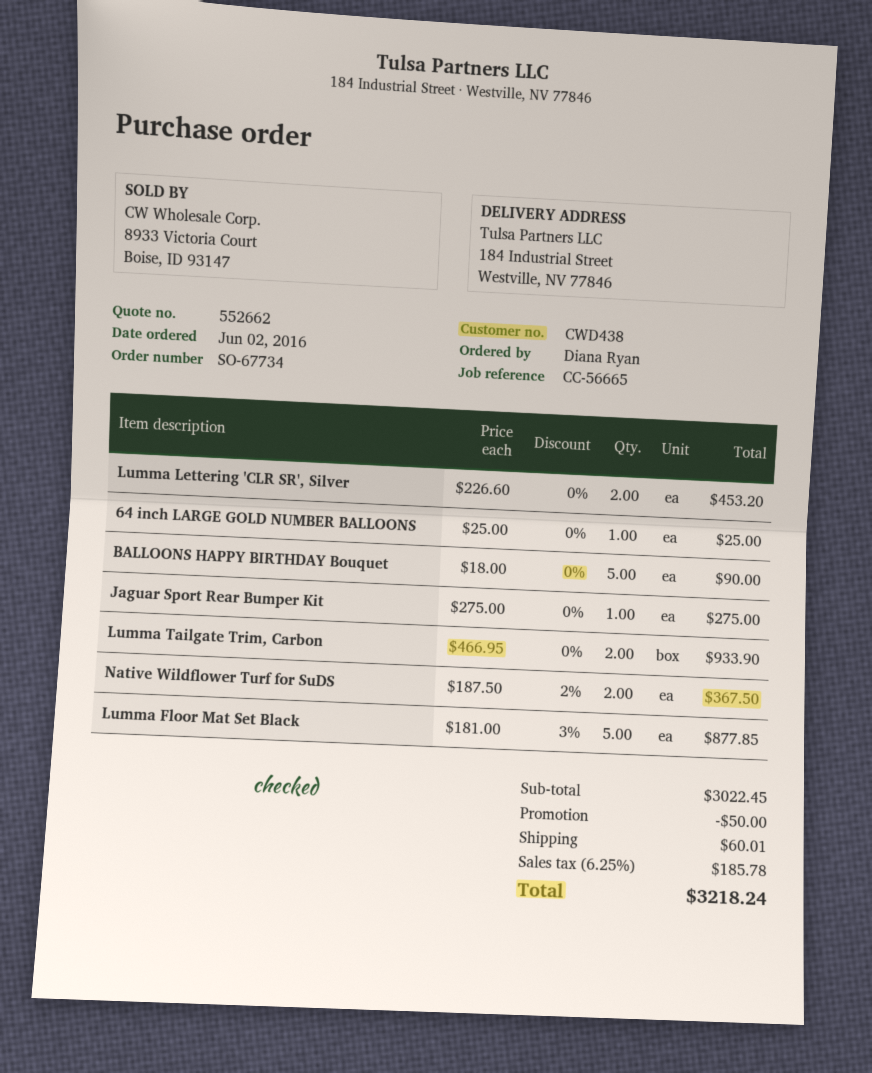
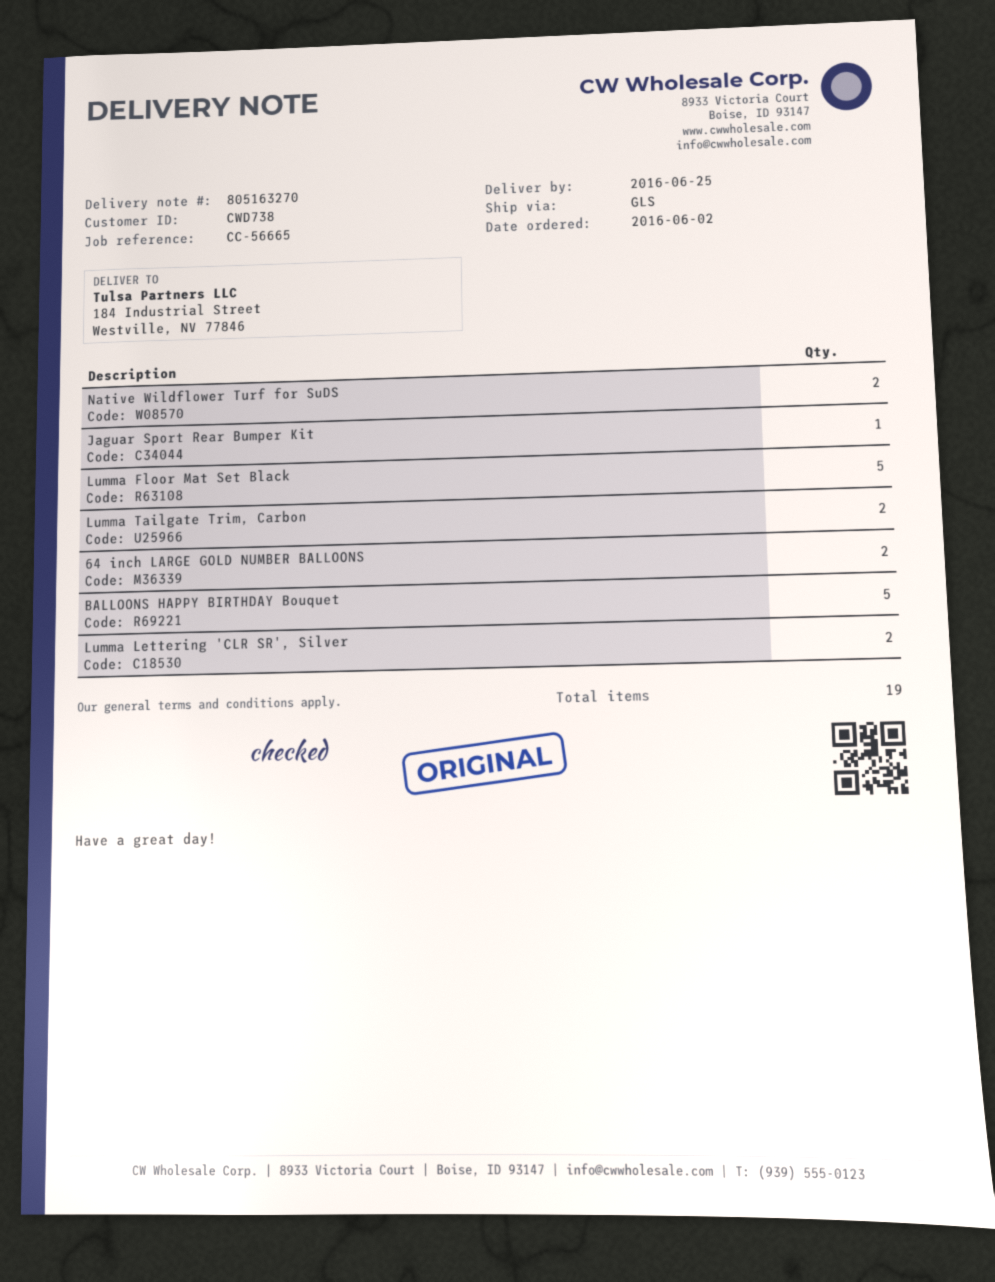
customer number: CWD438 -> CWD738
64 inch LARGE GOLD NUMBER BALLOONS: 1 -> 2

